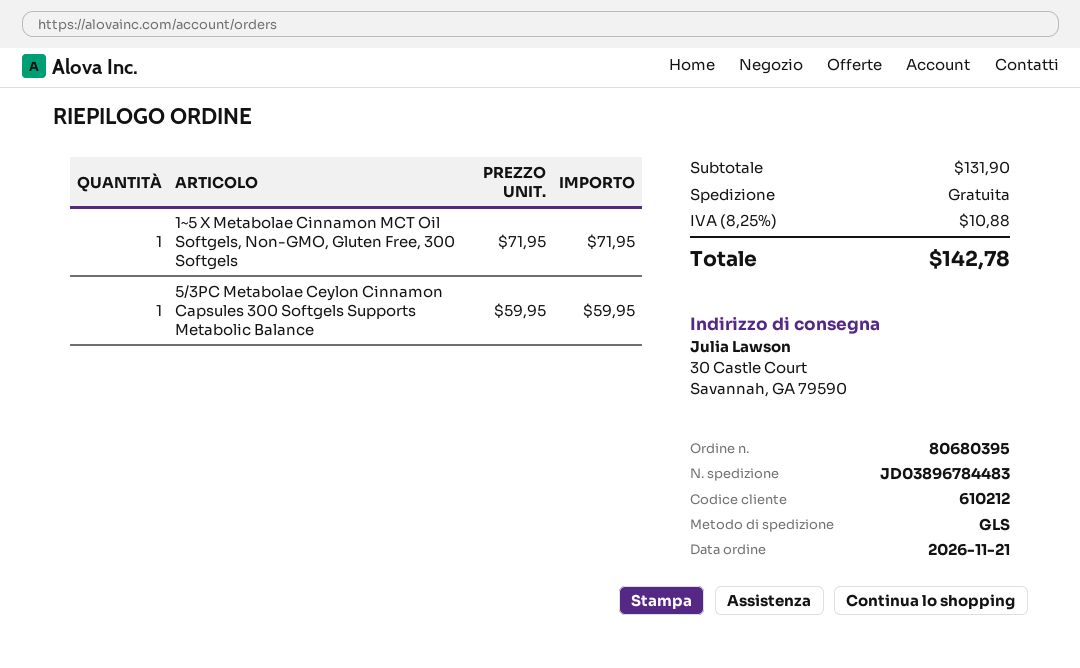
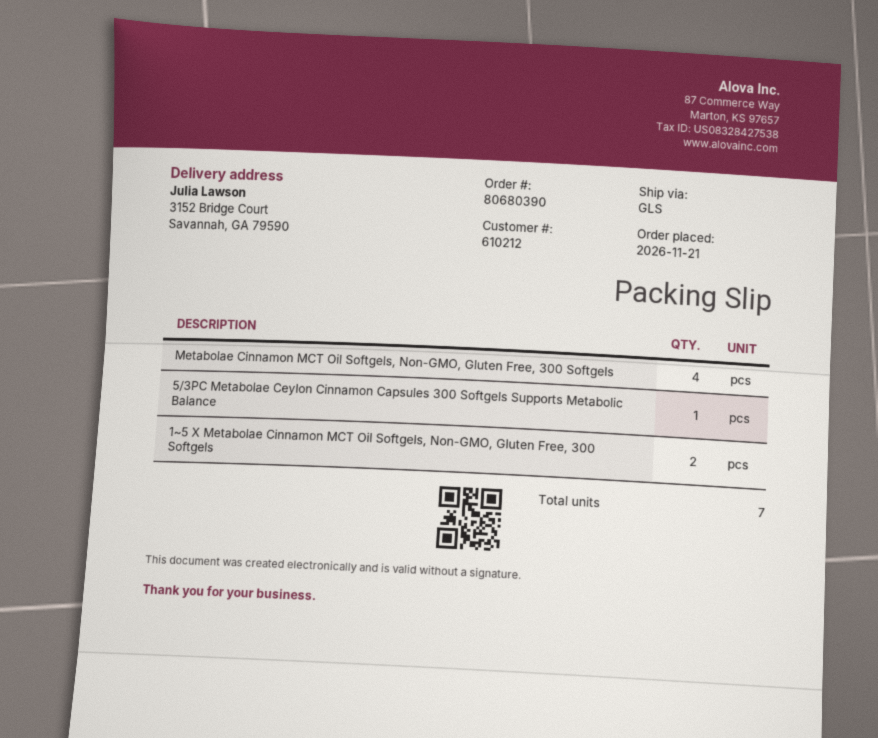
order number: 80680395 -> 80680390
ship to: 30 Castle Court, Savannah, GA 79590 -> 3152 Bridge Court, Savannah, GA 79590
1~5 X Metabolae Cinnamon MCT Oil Softgels, Non-GMO, Gluten Free, 300 Softgels: 1 -> 2
Metabolae Cinnamon MCT Oil Softgels, Non-GMO, Gluten Free, 300 Softgels: none -> 4

